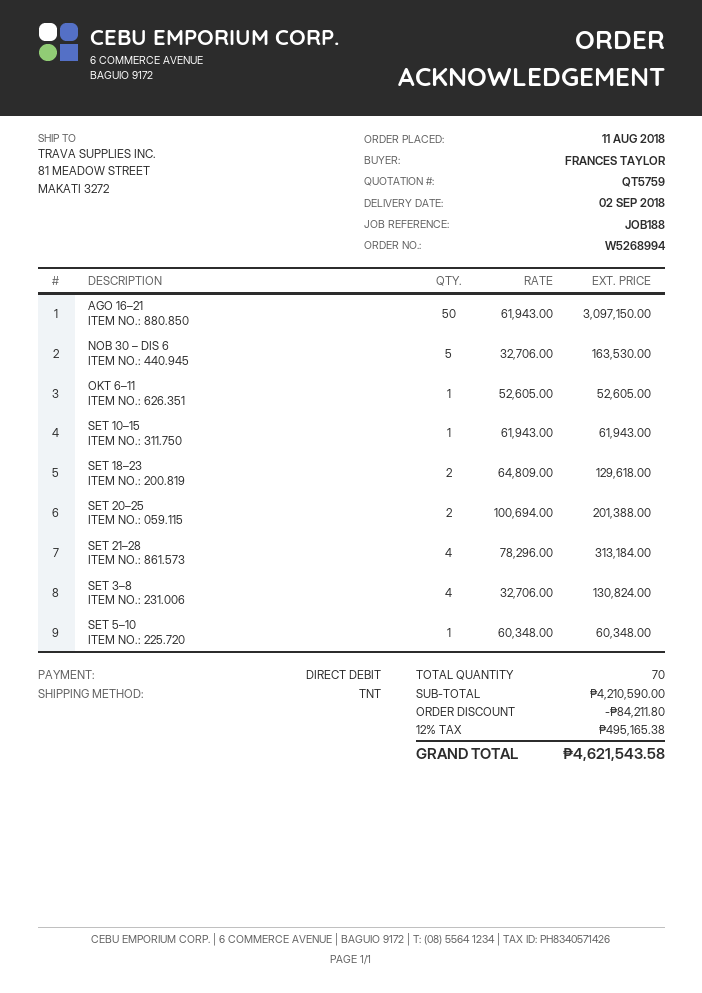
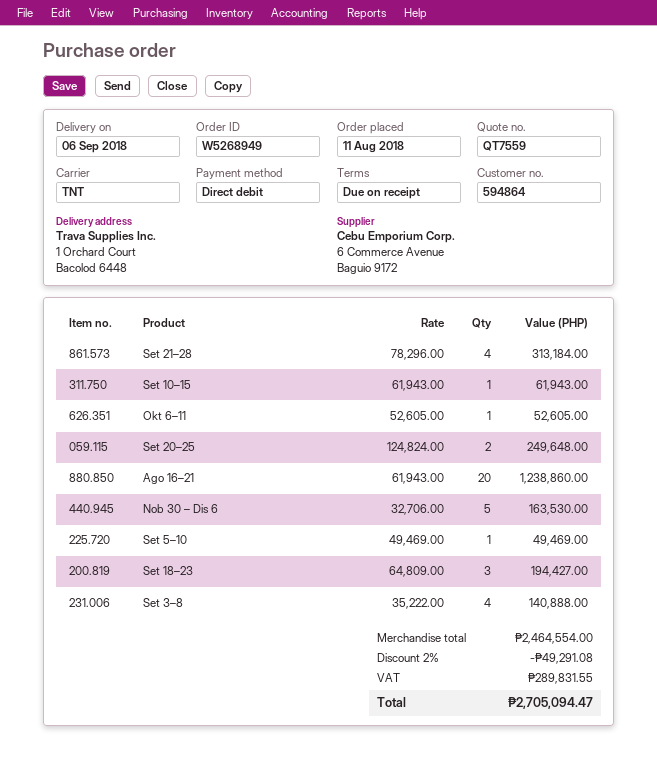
quote number: QT5759 -> QT7559
order number: W5268994 -> W5268949
delivery date: 2018-09-02 -> 2018-09-06
ship to: 81 MEADOW STREET, MAKATI 3272 -> 1 Orchard Court, Bacolod 6448
AGO 16–21: 50 x 61943.00 = 3097150.00 -> 20 x 61943.00 = 1238860.00
SET 18–23: 2 x 64809.00 = 129618.00 -> 3 x 64809.00 = 194427.00
SET 20–25: 2 x 100694.00 = 201388.00 -> 2 x 124824.00 = 249648.00
SET 3–8: 4 x 32706.00 = 130824.00 -> 4 x 35222.00 = 140888.00
SET 5–10: 1 x 60348.00 = 60348.00 -> 1 x 49469.00 = 49469.00
subtotal: 4210590.00 -> 2464554.00
discount: 84211.80 -> 49291.08
tax: 495165.38 -> 289831.55
total: 4621543.58 -> 2705094.47

